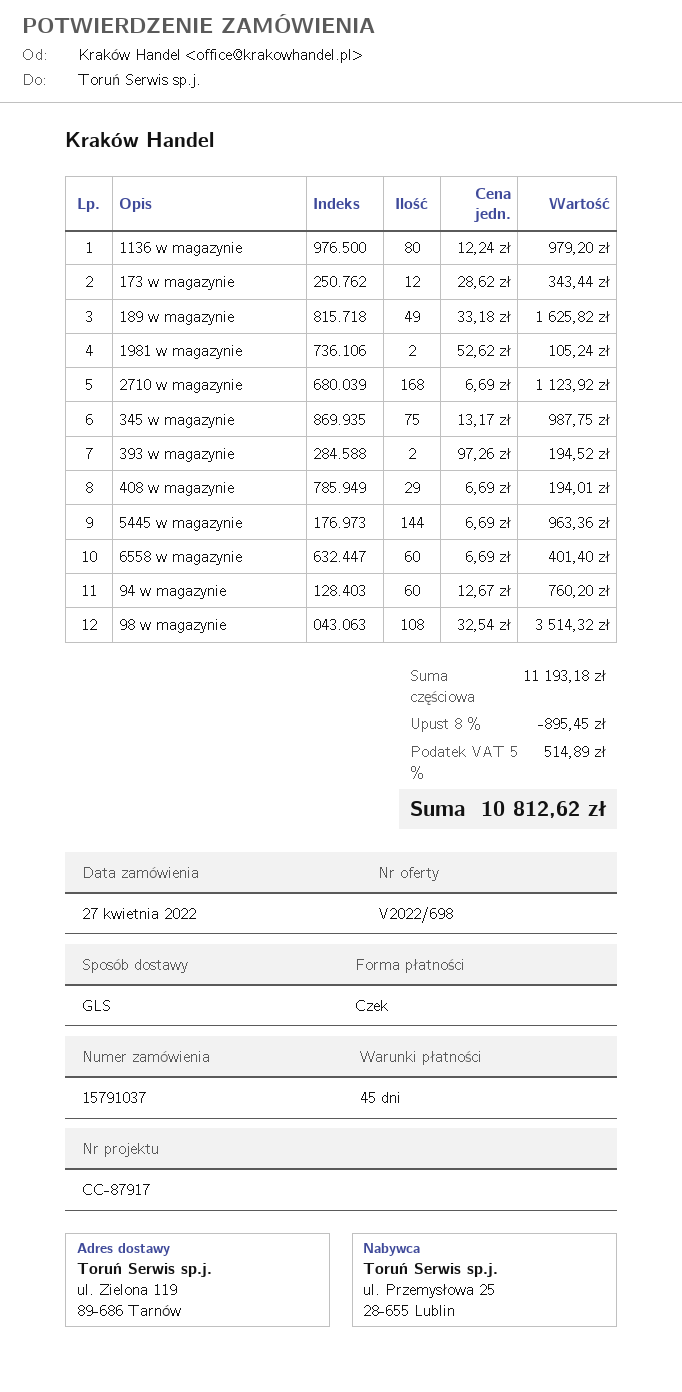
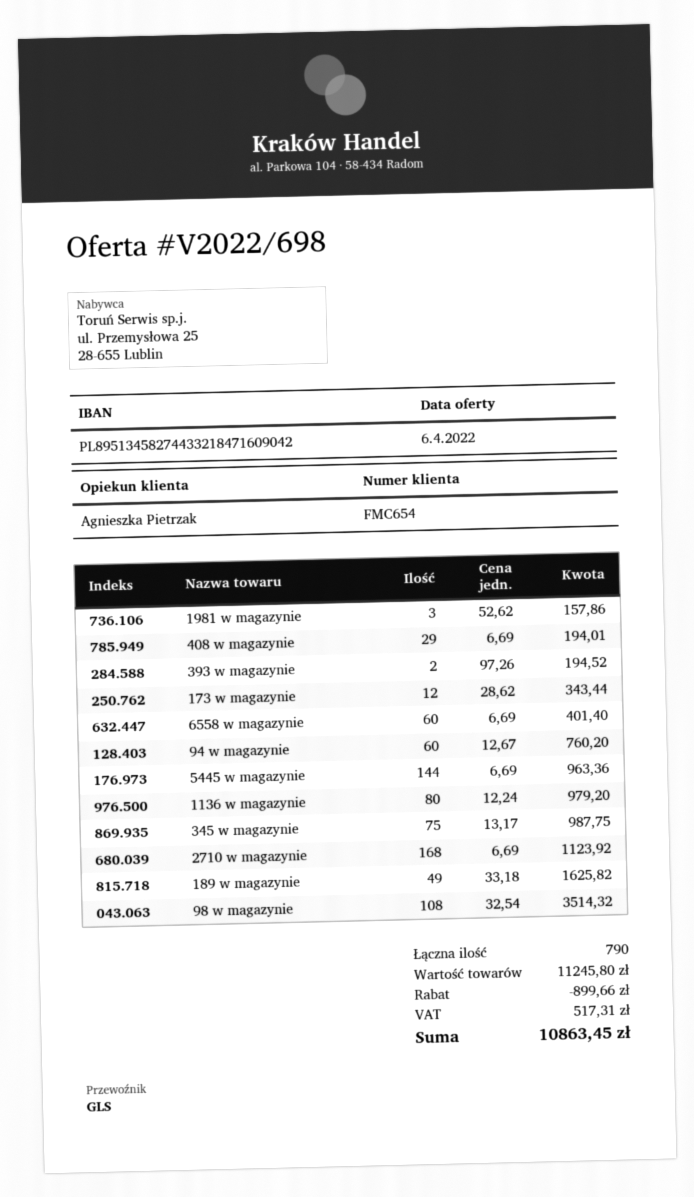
1981 w magazynie: 2 x 52.62 = 105.24 -> 3 x 52.62 = 157.86
subtotal: 11193.18 -> 11245.80
discount: 895.45 -> 899.66
tax: 514.89 -> 517.31
total: 10812.62 -> 10863.45

